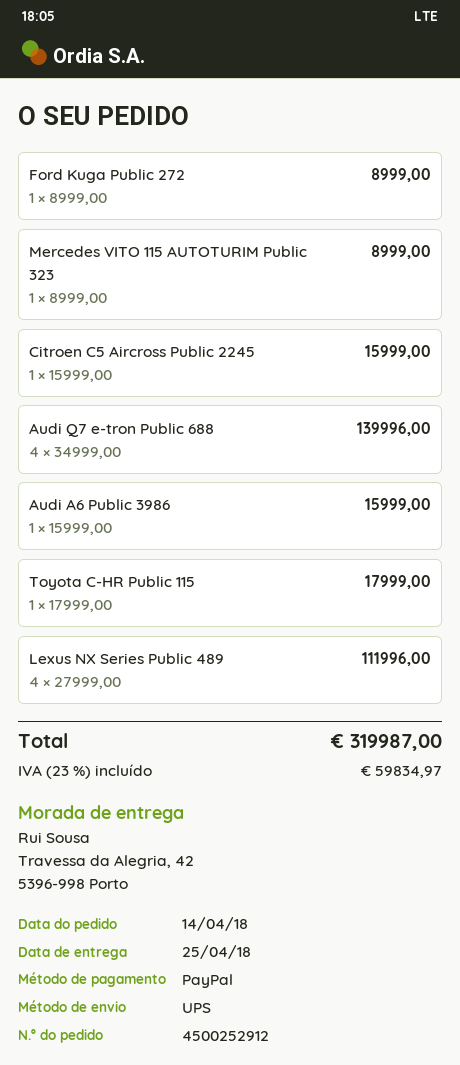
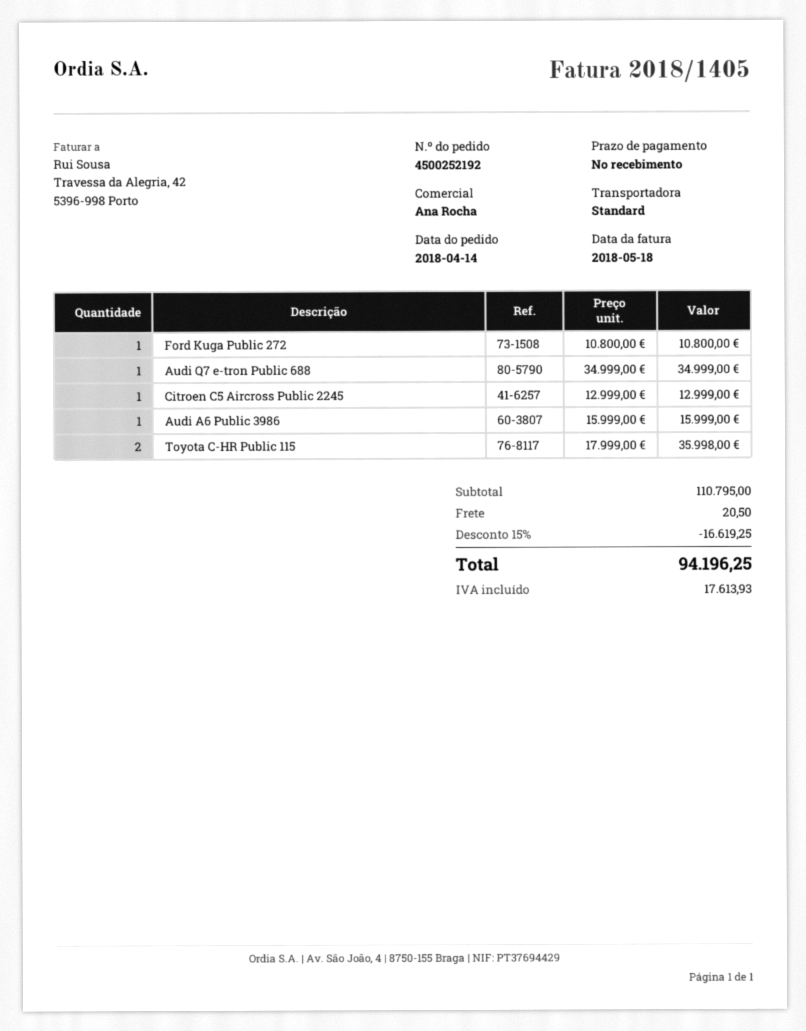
order number: 4500252912 -> 4500252192
shipping method: UPS -> standard
Ford Kuga Public 272: 1 x 8999.00 = 8999.00 -> 1 x 10800.00 = 10800.00
Mercedes VITO 115 AUTOTURIM Public 323: 1 x 8999.00 = 8999.00 -> none
Citroen C5 Aircross Public 2245: 1 x 15999.00 = 15999.00 -> 1 x 12999.00 = 12999.00
Audi Q7 e-tron Public 688: 4 x 34999.00 = 139996.00 -> 1 x 34999.00 = 34999.00
Toyota C-HR Public 115: 1 x 17999.00 = 17999.00 -> 2 x 17999.00 = 35998.00
Lexus NX Series Public 489: 4 x 27999.00 = 111996.00 -> none
discount: none -> 15% = 16619.25
shipping: none -> 20.50
tax: 59834.97 -> 17613.93
total: 319987.00 -> 94196.25

